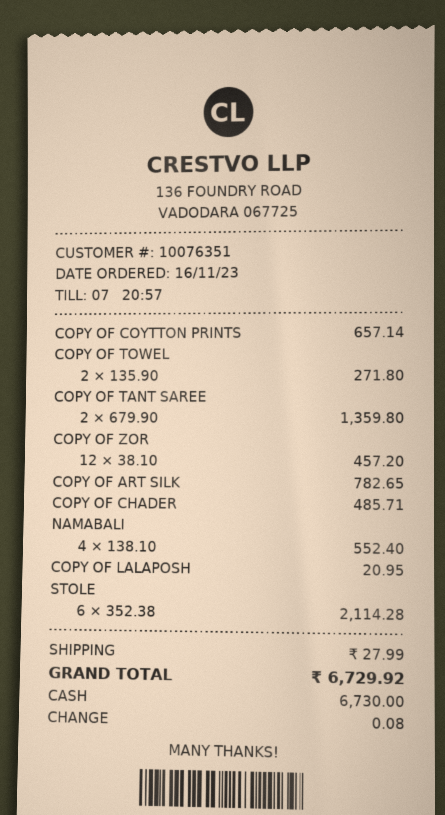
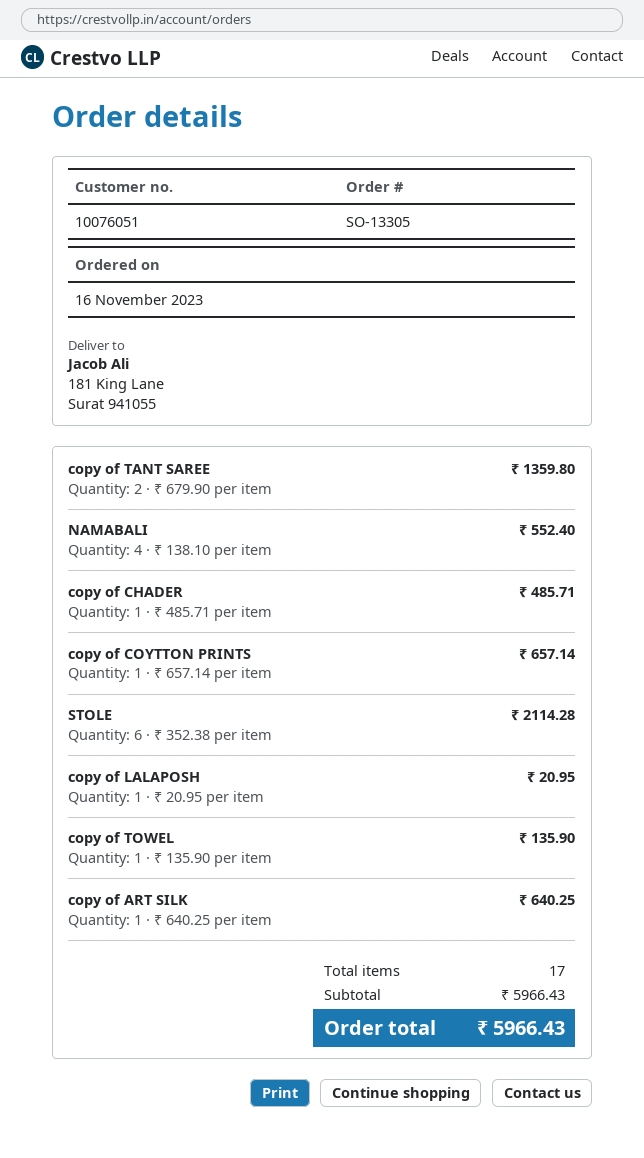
customer number: 10076351 -> 10076051
COPY OF TOWEL: 2 x 135.90 = 271.80 -> 1 x 135.90 = 135.90
COPY OF ZOR: 12 x 38.10 = 457.20 -> none
COPY OF ART SILK: 1 x 782.65 = 782.65 -> 1 x 640.25 = 640.25
shipping: 27.99 -> none
total: 6729.92 -> 5966.43

